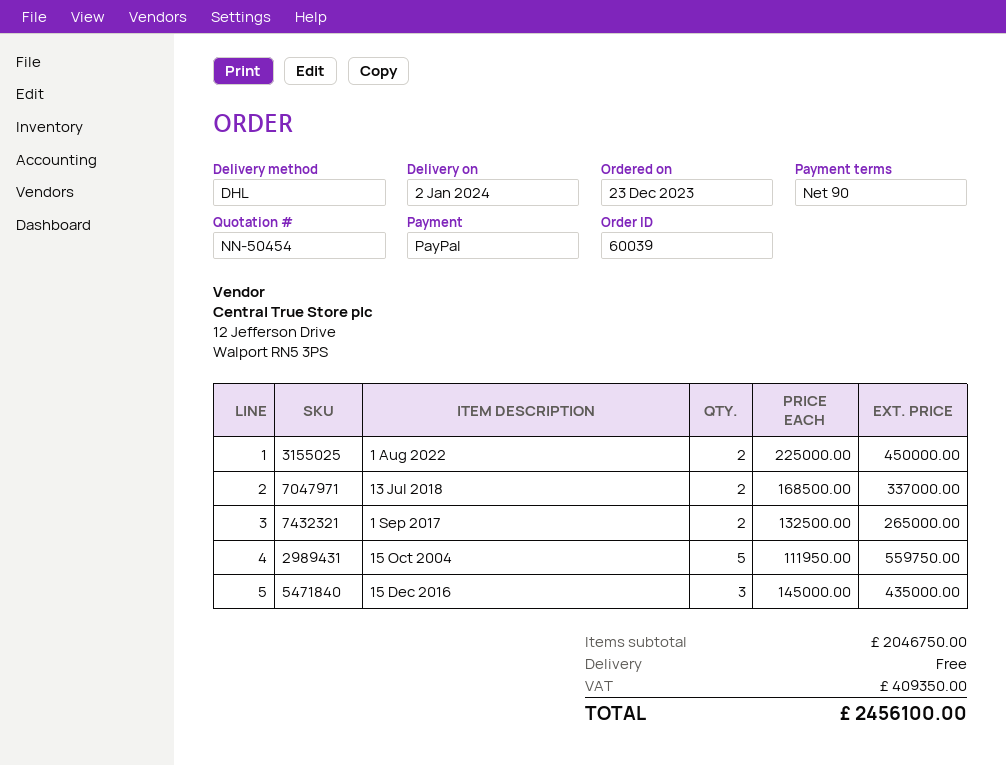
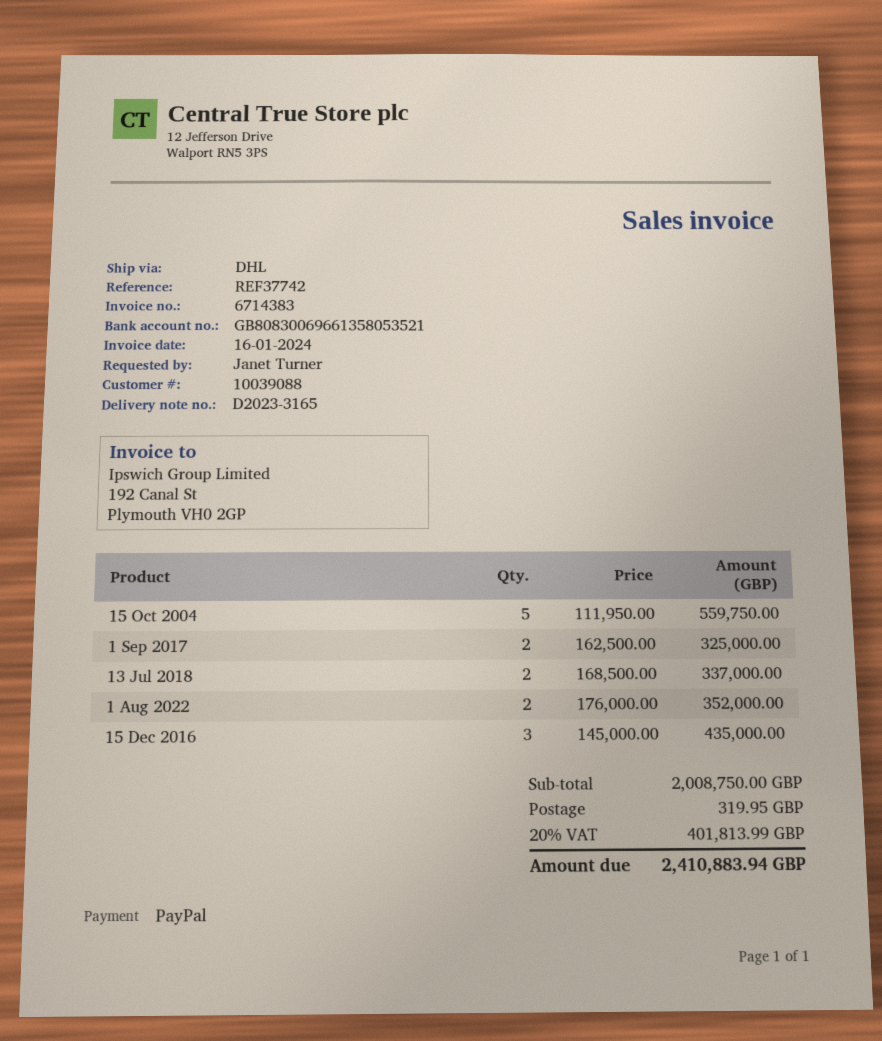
1 Aug 2022: 2 x 225000.00 = 450000.00 -> 2 x 176000.00 = 352000.00
1 Sep 2017: 2 x 132500.00 = 265000.00 -> 2 x 162500.00 = 325000.00
subtotal: 2046750.00 -> 2008750.00
shipping: 0.00 -> 319.95
tax: 409350.00 -> 401813.99
total: 2456100.00 -> 2410883.94

